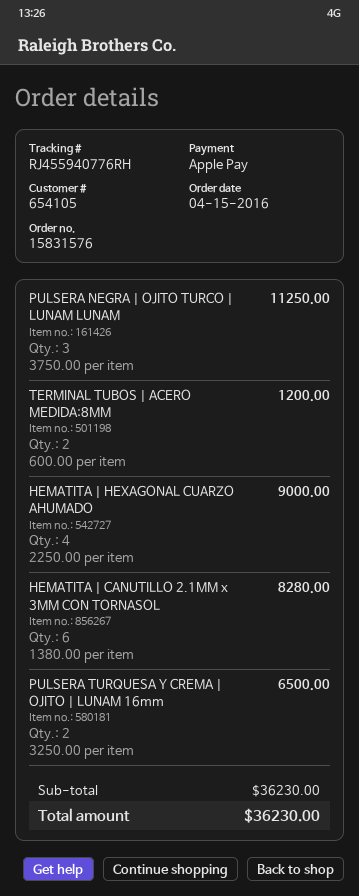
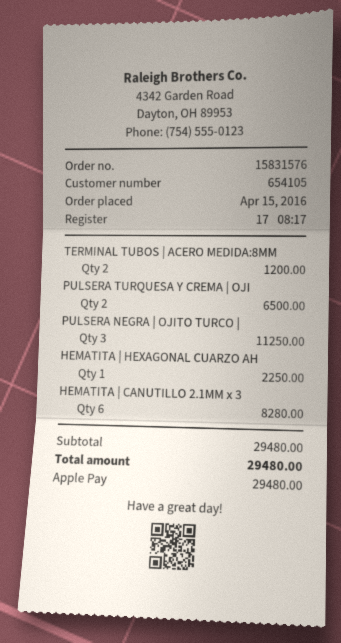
HEMATITA | HEXAGONAL CUARZO AHUMADO: 4 for 9000.00 -> 1 for 2250.00
subtotal: 36230.00 -> 29480.00
total: 36230.00 -> 29480.00

